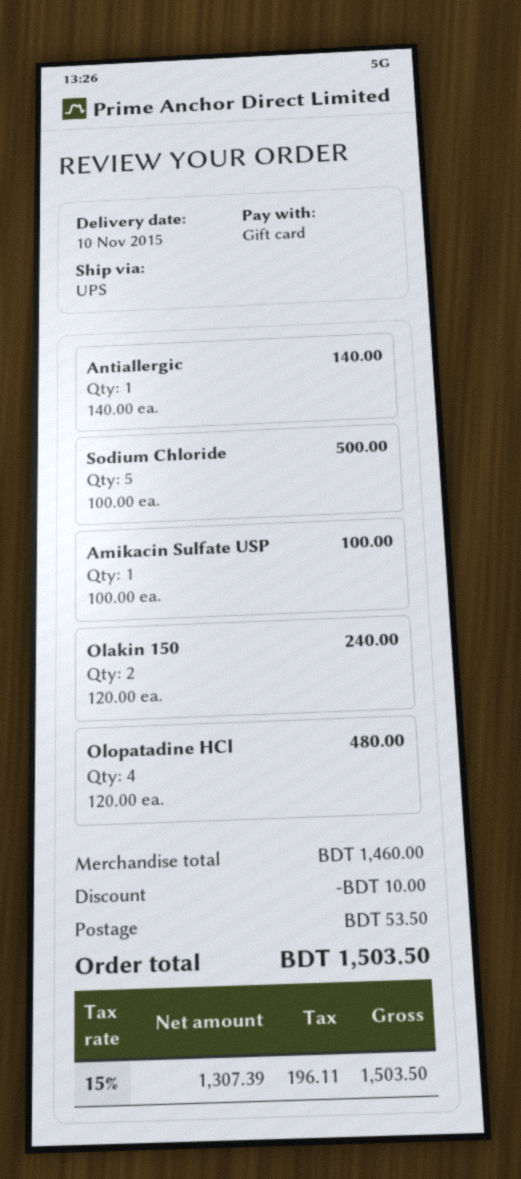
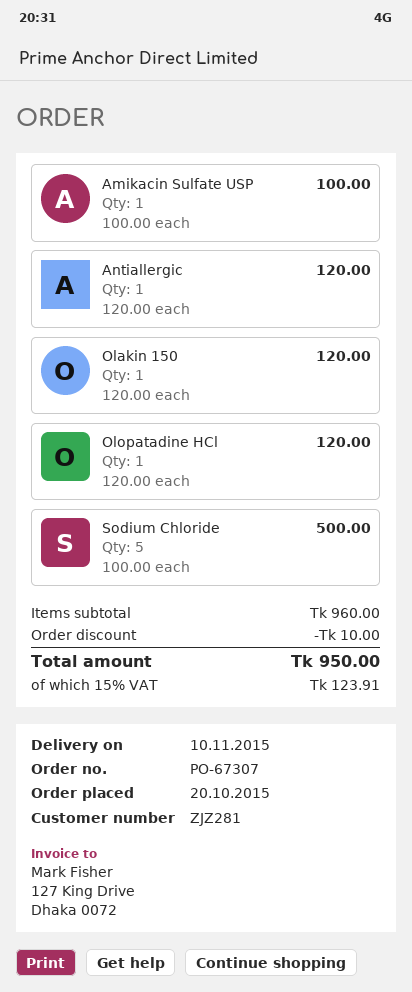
Antiallergic: 1 x 140.00 = 140.00 -> 1 x 120.00 = 120.00
Olakin 150: 2 x 120.00 = 240.00 -> 1 x 120.00 = 120.00
Olopatadine HCl: 4 x 120.00 = 480.00 -> 1 x 120.00 = 120.00
subtotal: 1460.00 -> 960.00
shipping: 53.50 -> none
tax: 15% = 196.11 -> 15% = 123.91
total: 1503.50 -> 950.00

